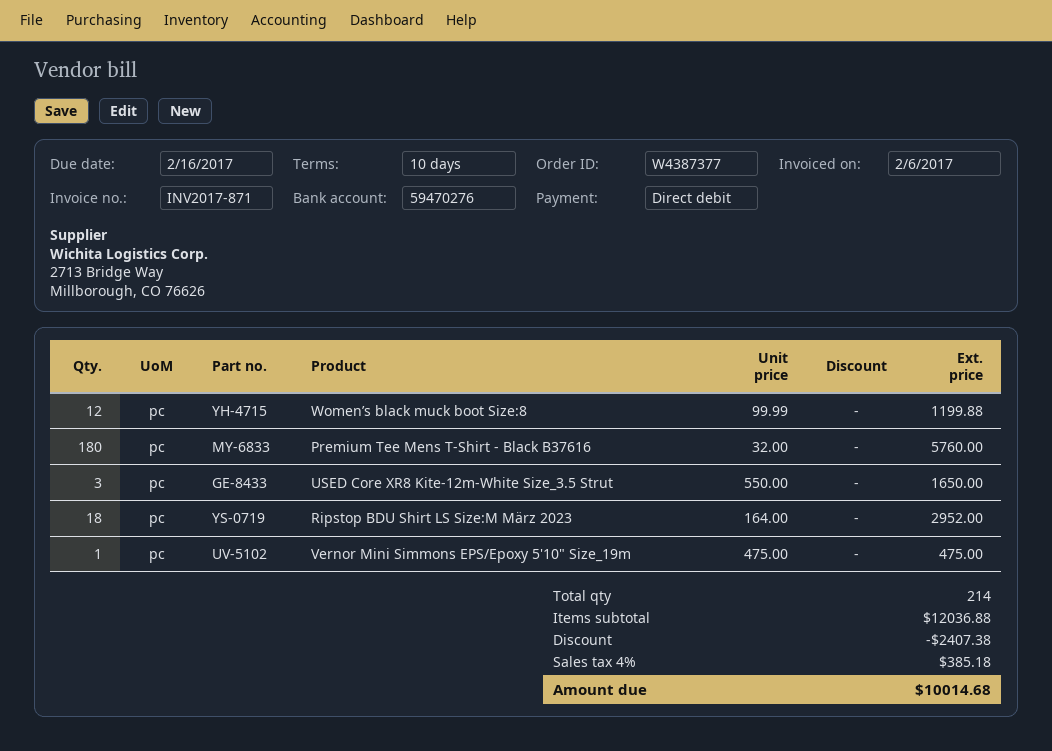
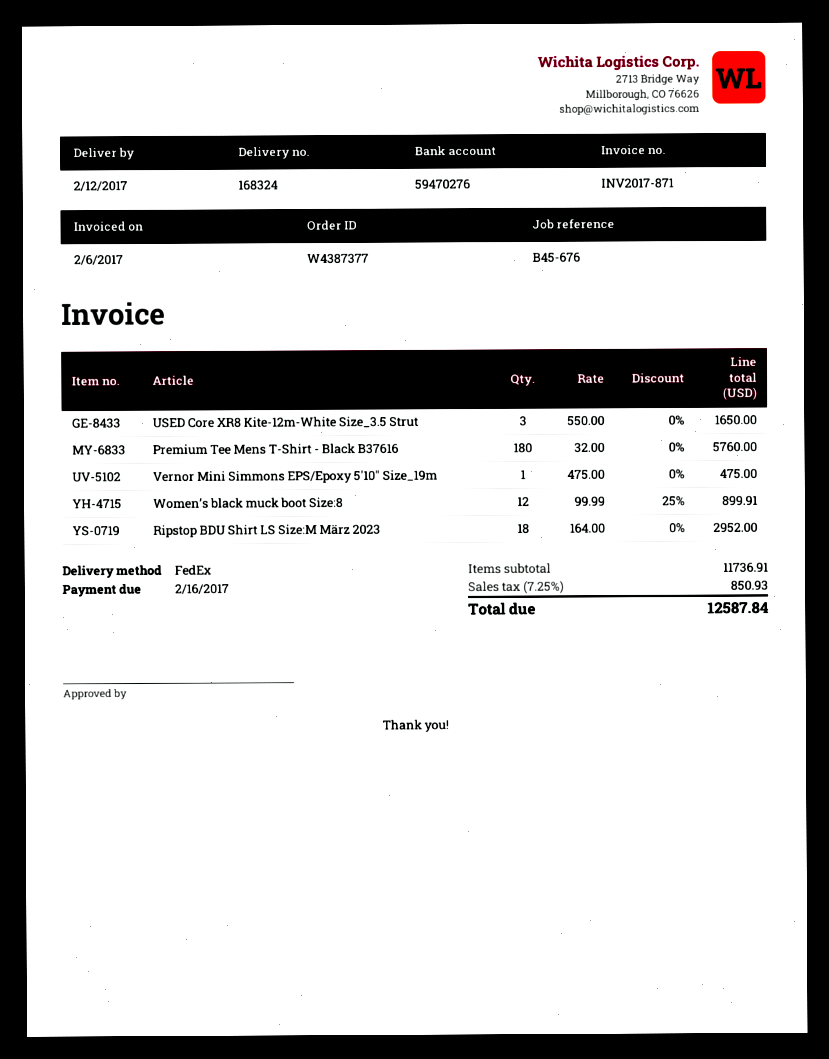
Women’s black muck boot Size:8: 12 x 99.99 = 1199.88 -> 12 x 99.99 - 25% = 899.91
subtotal: 12036.88 -> 11736.91
discount: 2407.38 -> none
tax: 4% = 385.18 -> 7.25% = 850.93
total: 10014.68 -> 12587.84

